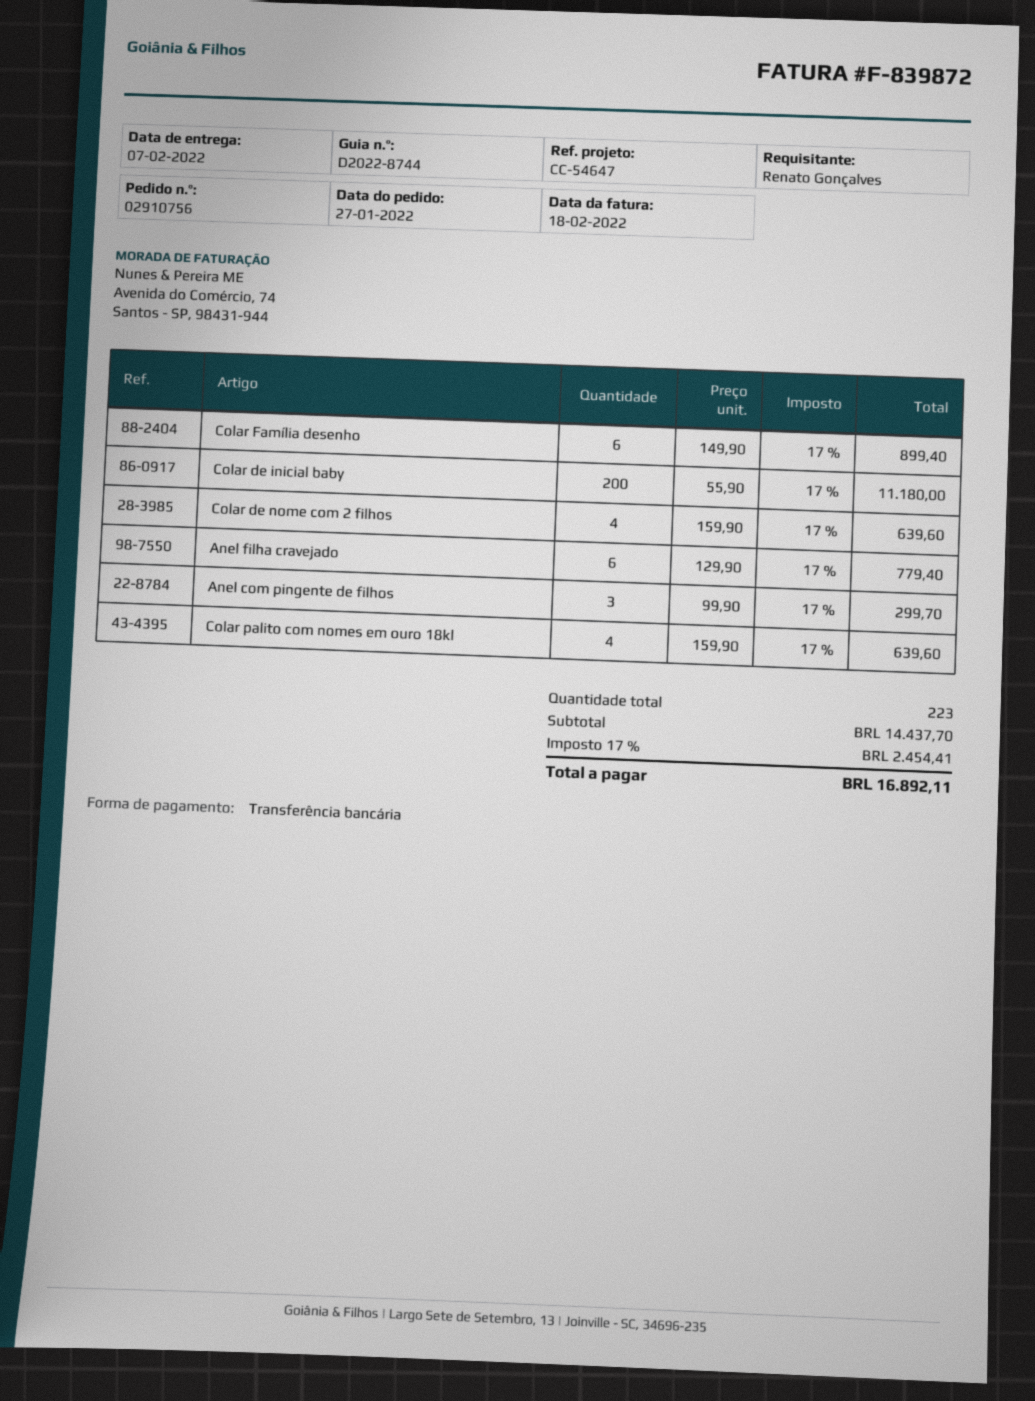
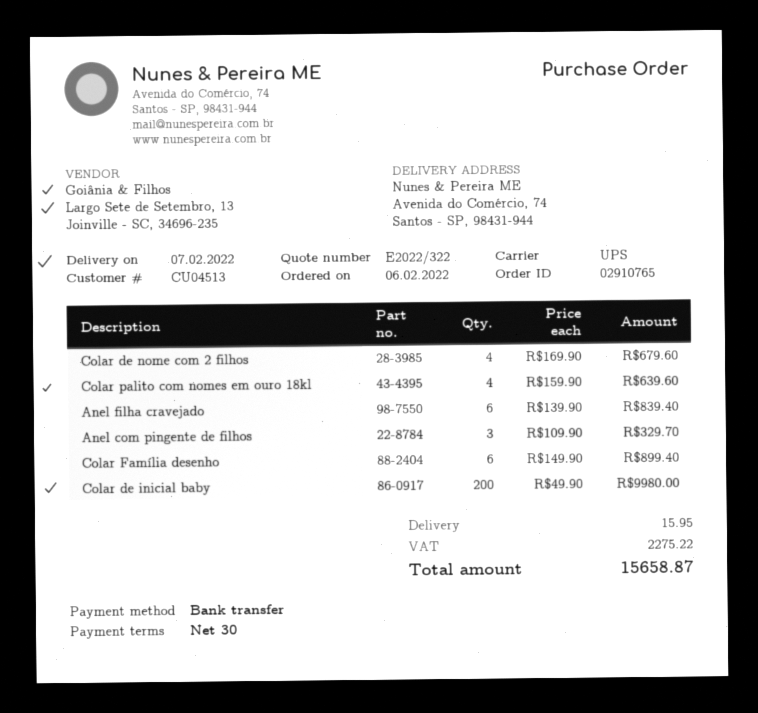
order number: 02910756 -> 02910765
order date: 2022-01-27 -> 2022-02-06
Colar de inicial baby: 200 x 55.90 = 11180.00 -> 200 x 49.90 = 9980.00
Colar de nome com 2 filhos: 4 x 159.90 = 639.60 -> 4 x 169.90 = 679.60
Anel filha cravejado: 6 x 129.90 = 779.40 -> 6 x 139.90 = 839.40
Anel com pingente de filhos: 3 x 99.90 = 299.70 -> 3 x 109.90 = 329.70
shipping: none -> 15.95
tax: 2454.41 -> 2275.22
total: 16892.11 -> 15658.87

